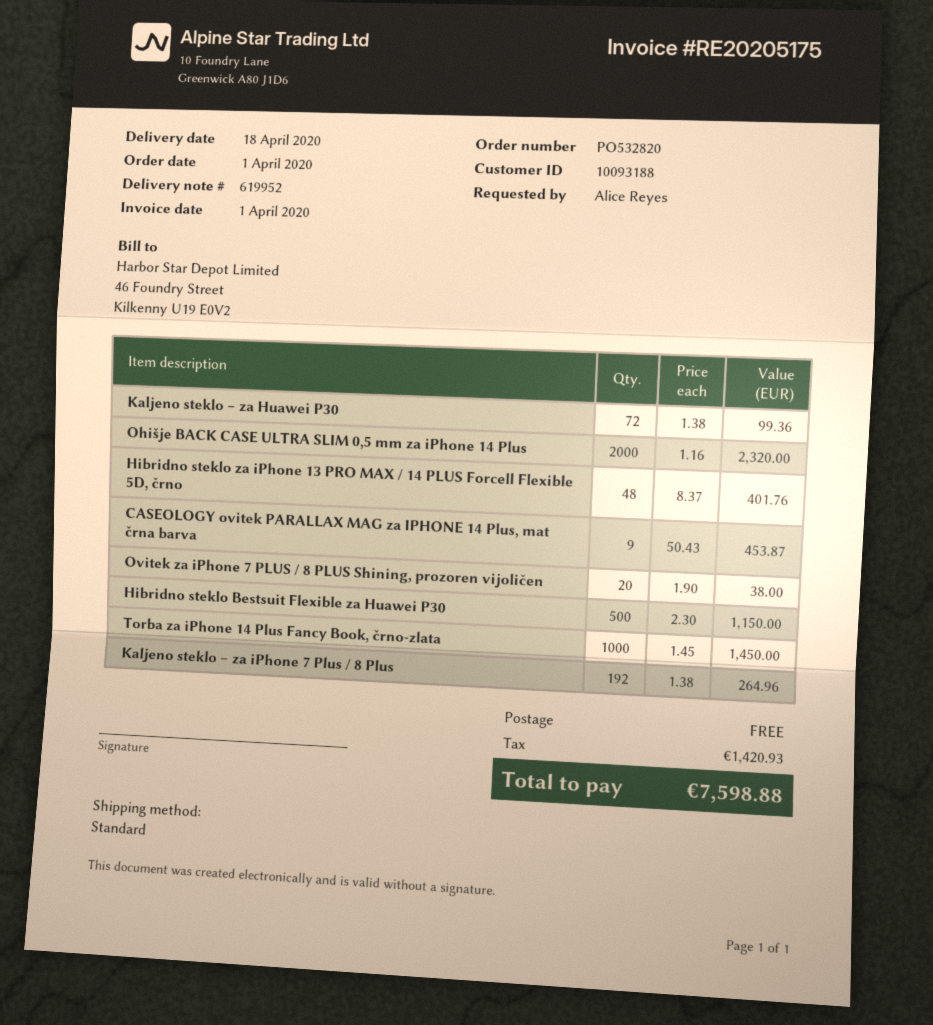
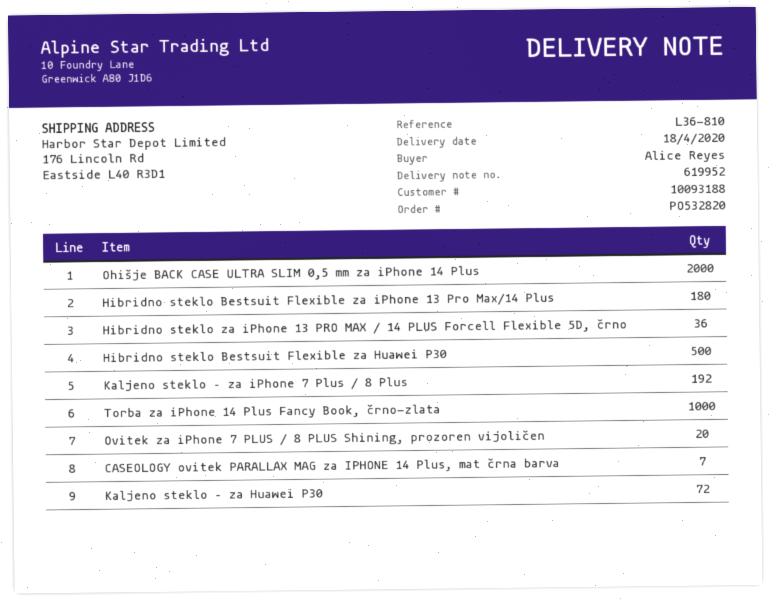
Hibridno steklo za iPhone 13 PRO MAX / 14 PLUS Forcell Flexible 5D, črno: 48 -> 36
CASEOLOGY ovitek PARALLAX MAG za IPHONE 14 Plus, mat črna barva: 9 -> 7
Hibridno steklo Bestsuit Flexible za iPhone 13 Pro Max/14 Plus: none -> 180

